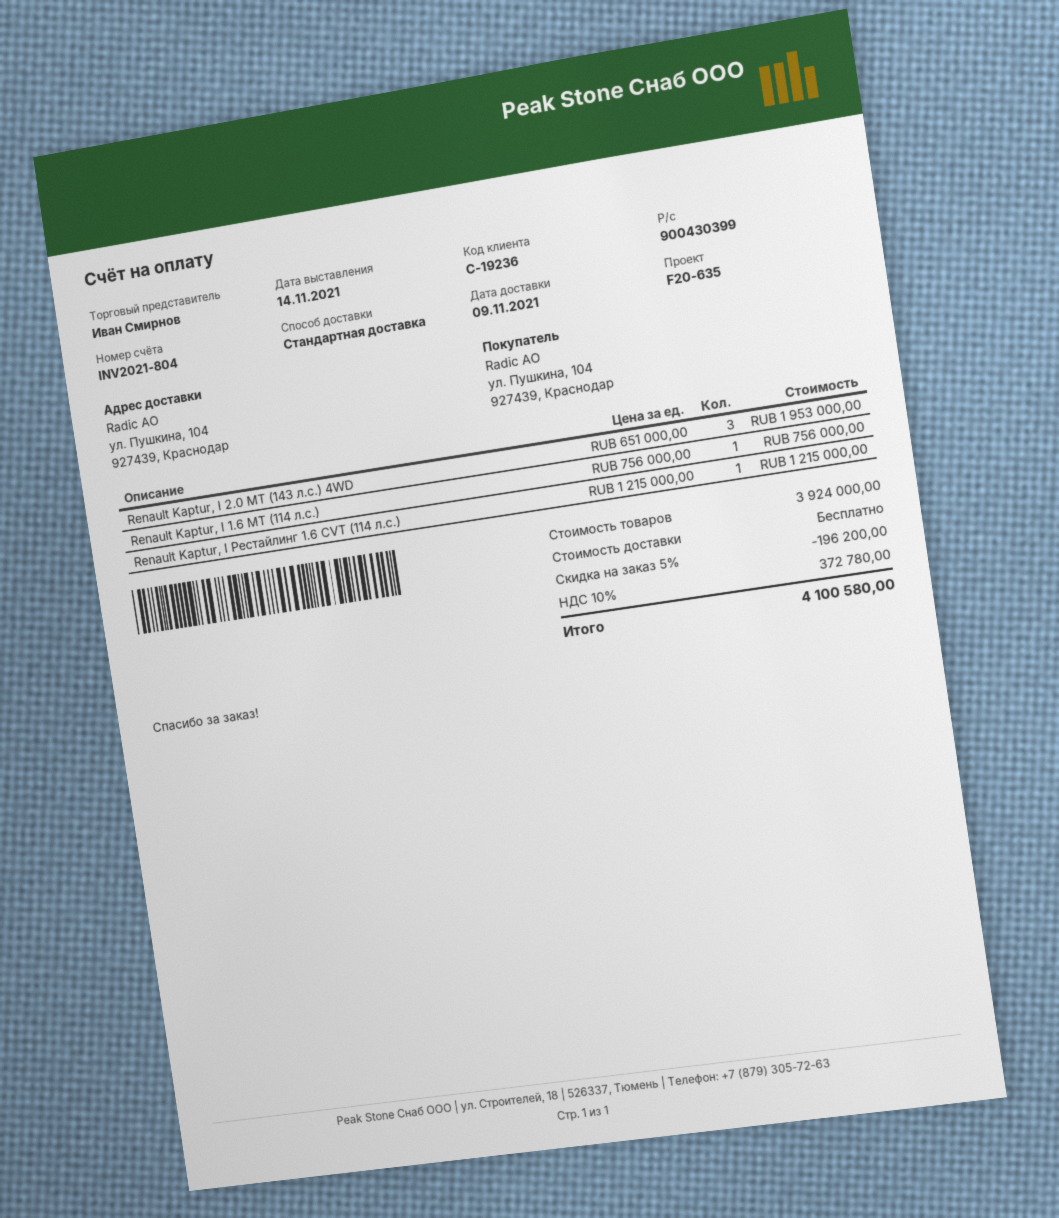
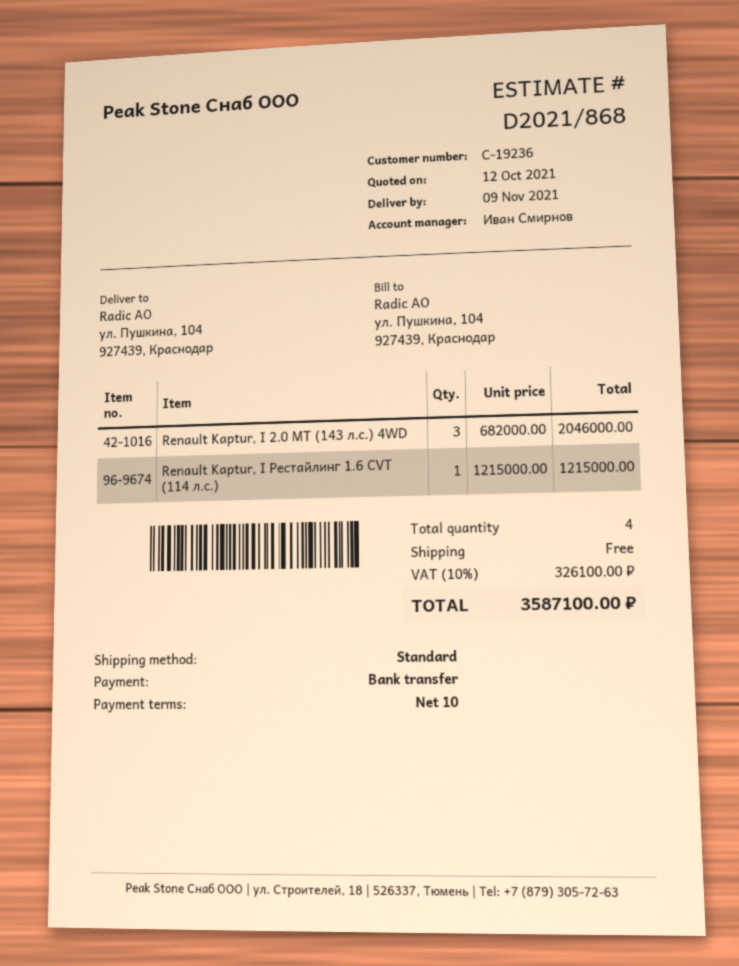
Renault Kaptur, I 2.0 MT (143 л.с.) 4WD: 3 x 651000.00 = 1953000.00 -> 3 x 682000.00 = 2046000.00
Renault Kaptur, I 1.6 MT (114 л.с.): 1 x 756000.00 = 756000.00 -> none
discount: 5% = 196200.00 -> none
tax: 10% = 372780.00 -> 10% = 326100.00
total: 4100580.00 -> 3587100.00

